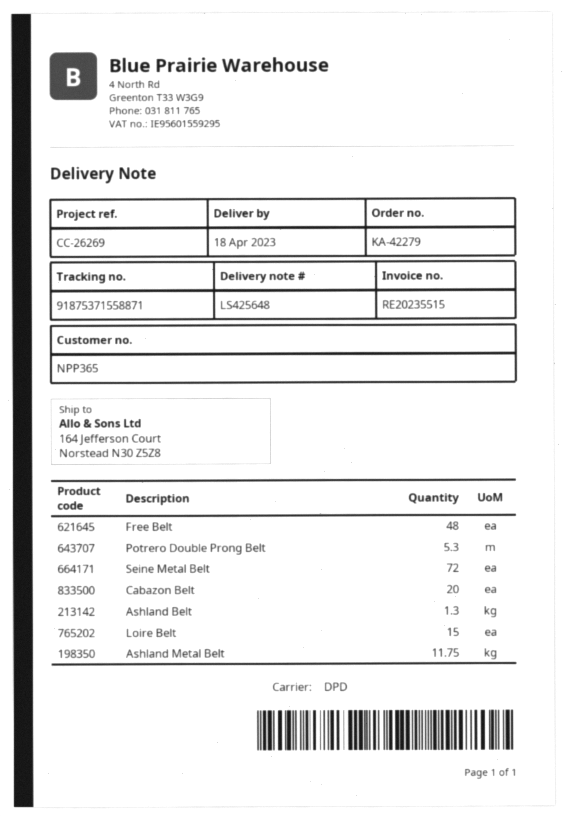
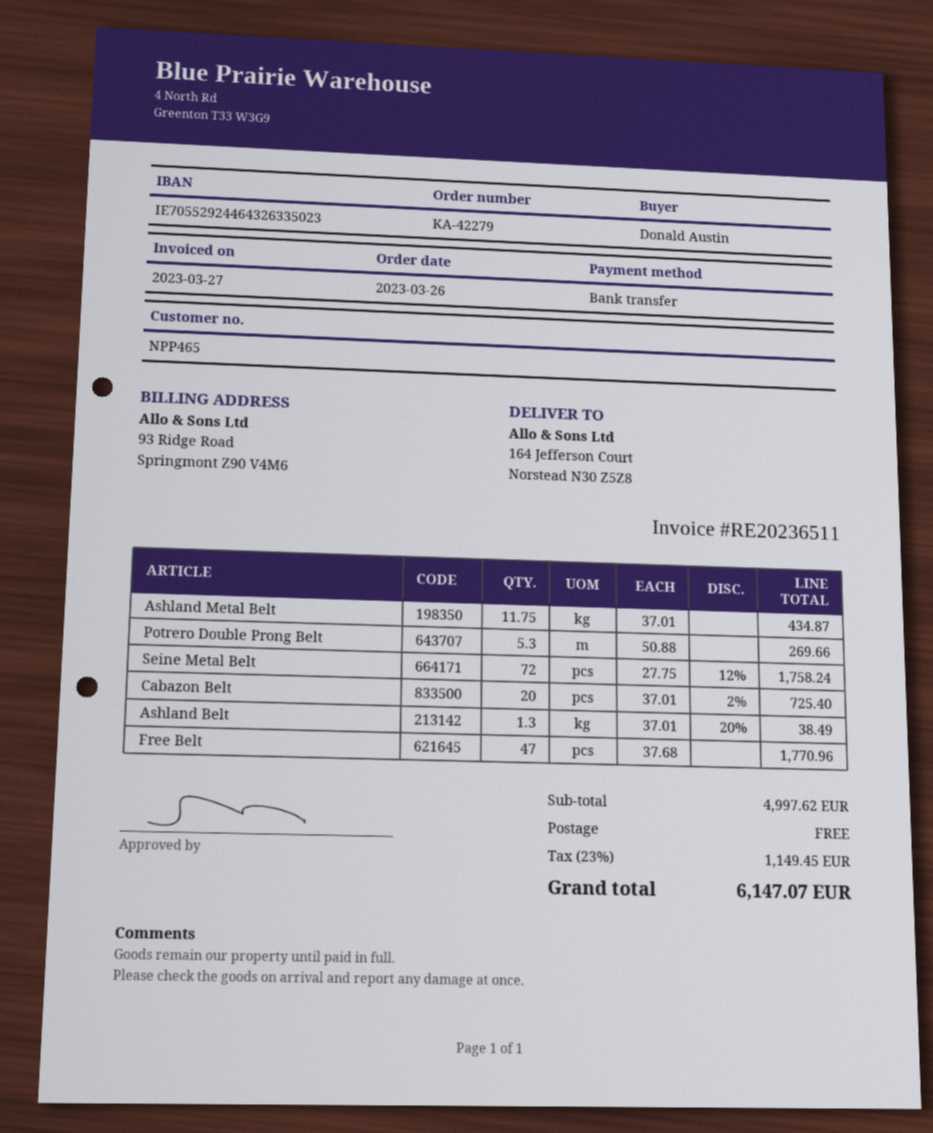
invoice number: RE20235515 -> RE20236511
customer number: NPP365 -> NPP465
Free Belt: 48 -> 47
Loire Belt: 15 -> none

